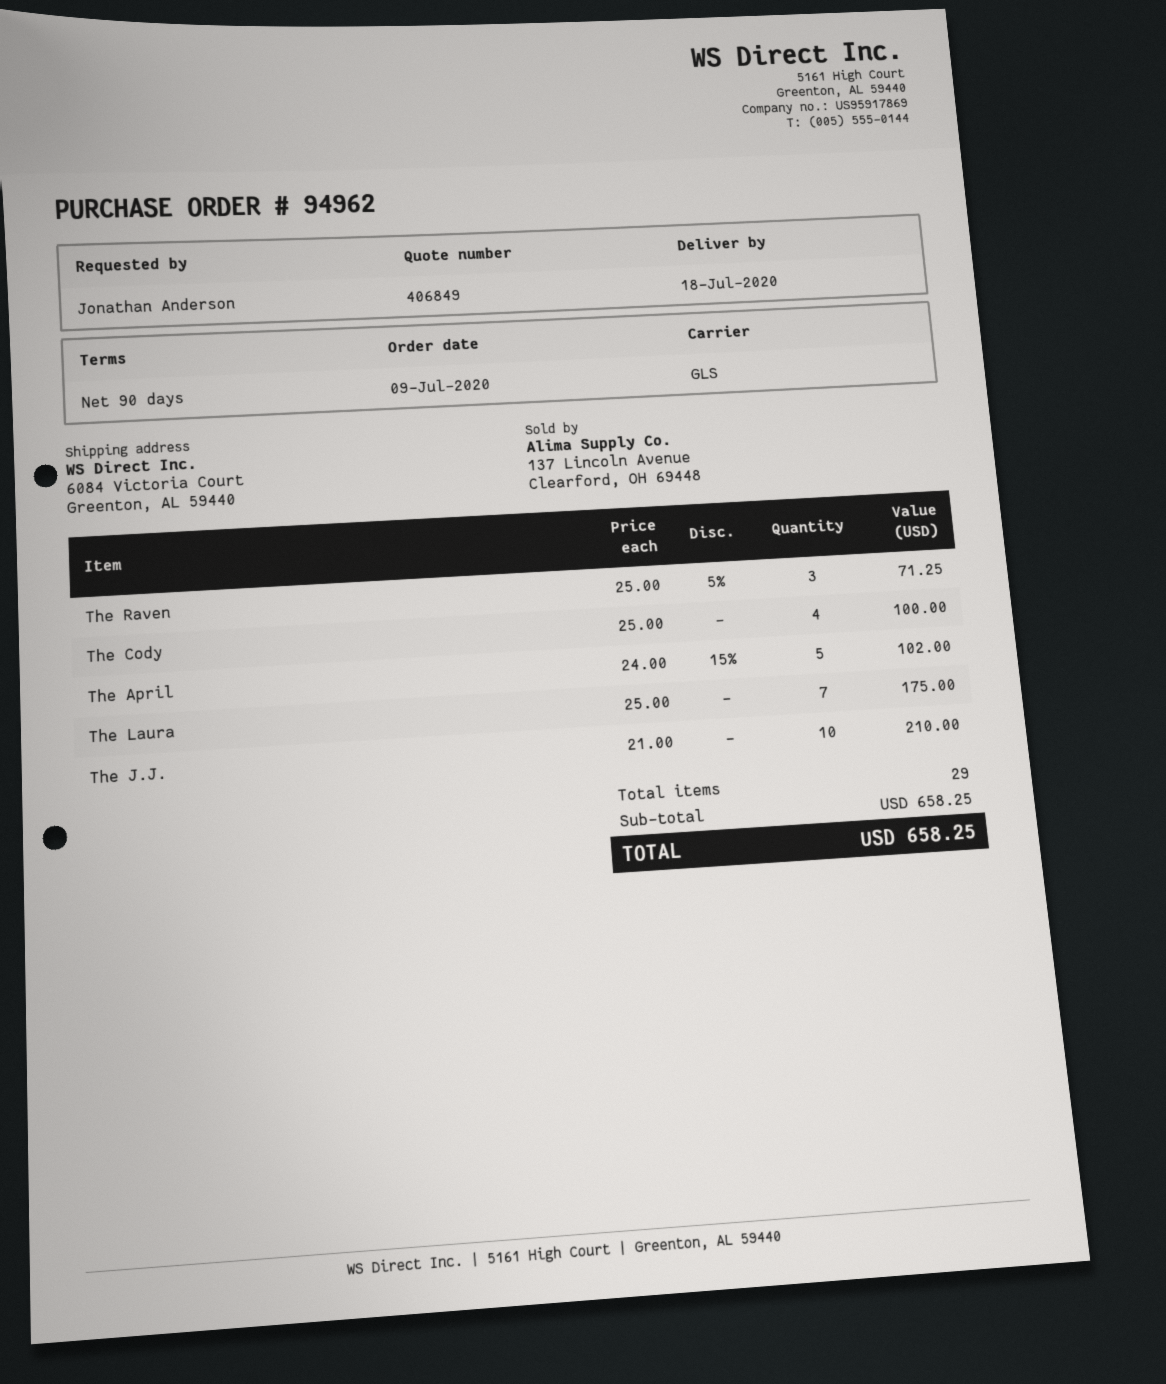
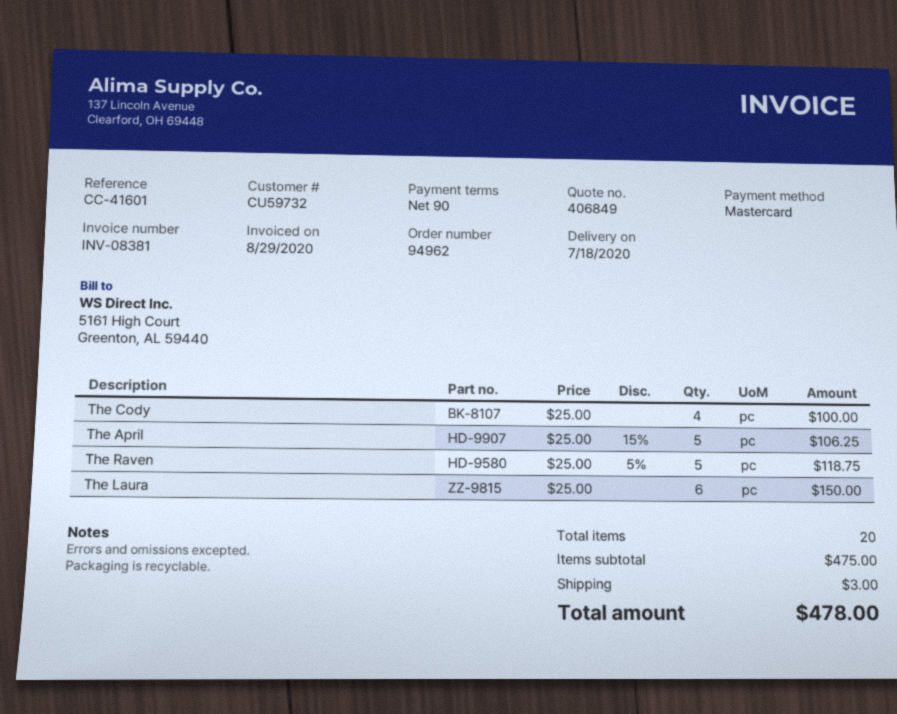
The Raven: 3 x 25.00 - 5% = 71.25 -> 5 x 25.00 - 5% = 118.75
The April: 5 x 24.00 - 15% = 102.00 -> 5 x 25.00 - 15% = 106.25
The Laura: 7 x 25.00 = 175.00 -> 6 x 25.00 = 150.00
The J.J.: 10 x 21.00 = 210.00 -> none
total quantity: 29 -> 20
subtotal: 658.25 -> 475.00
shipping: none -> 3.00
total: 658.25 -> 478.00

